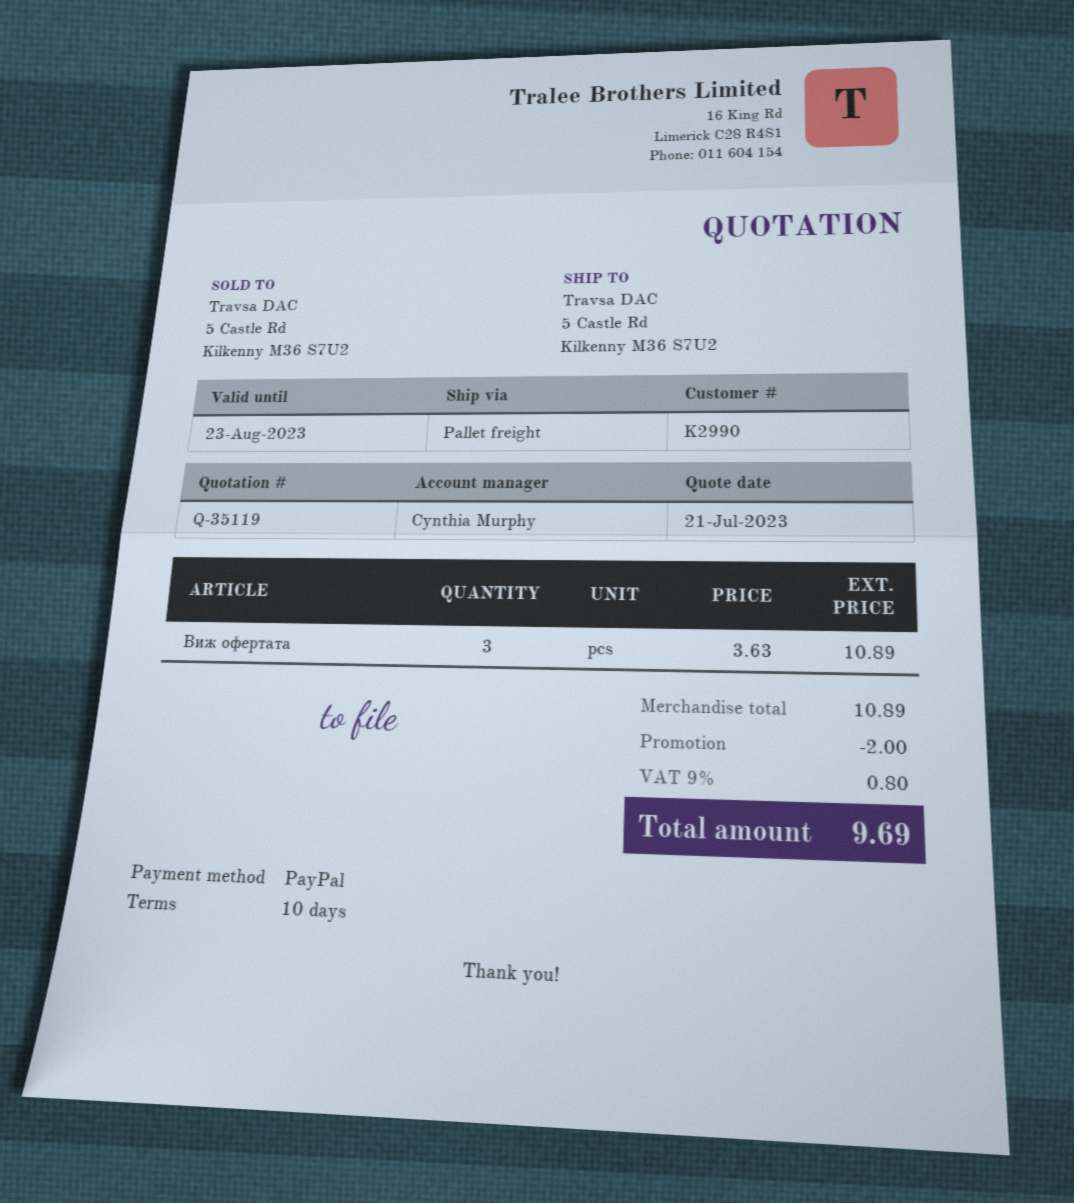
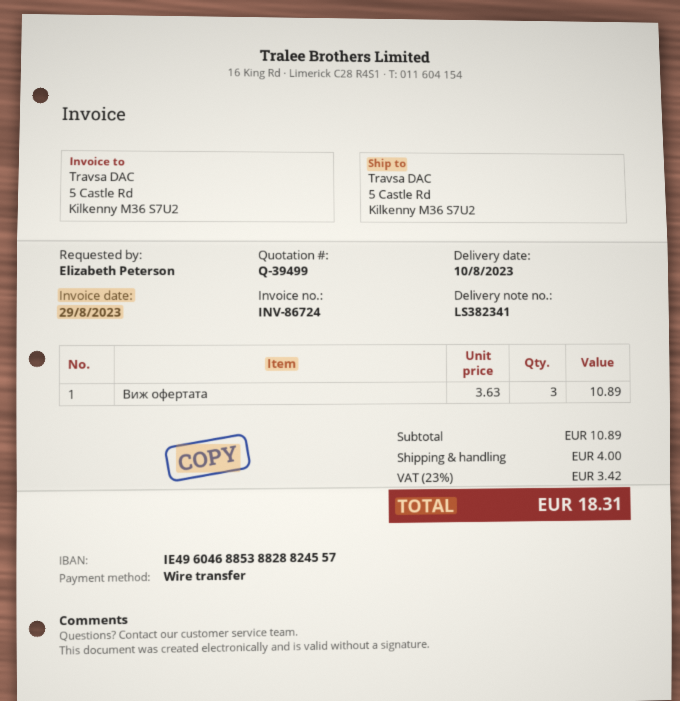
quote number: Q-35119 -> Q-39499
payment method: PayPal -> bank transfer
discount: 2.00 -> none
shipping: none -> 4.00
tax: 9% = 0.80 -> 23% = 3.42
total: 9.69 -> 18.31

